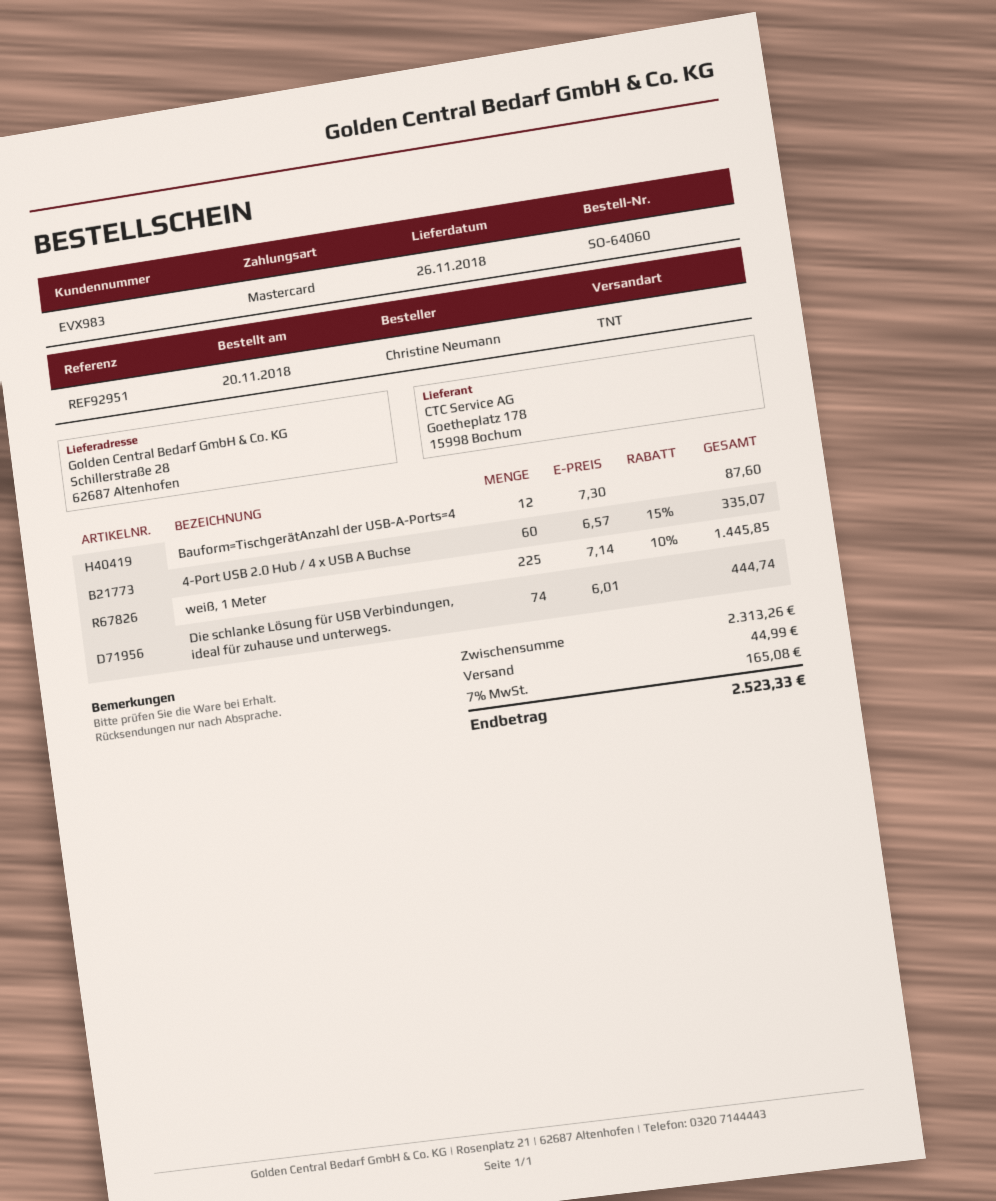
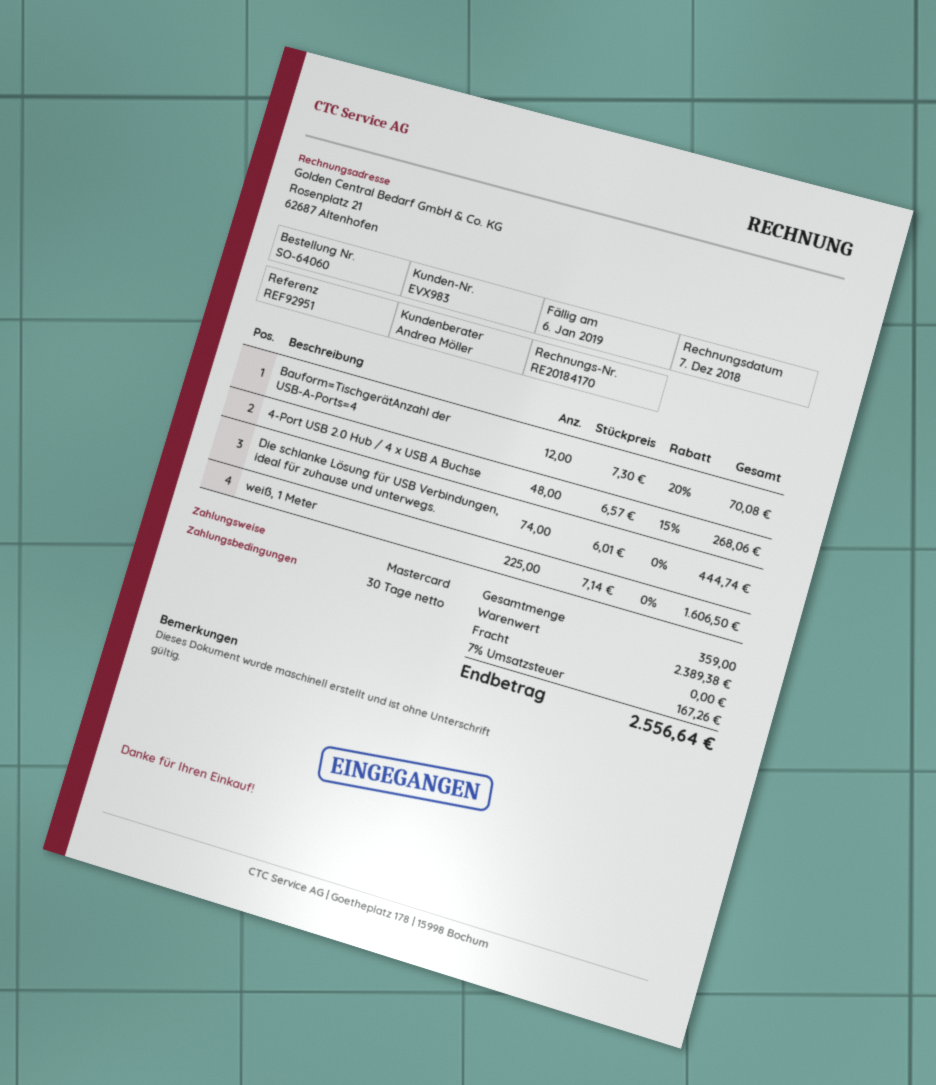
Bauform=TischgerätAnzahl der USB-A-Ports=4: 12 x 7.30 = 87.60 -> 12 x 7.30 - 20% = 70.08
4-Port USB 2.0 Hub / 4 x USB A Buchse: 60 x 6.57 - 15% = 335.07 -> 48 x 6.57 - 15% = 268.06
weiß, 1 Meter: 225 x 7.14 - 10% = 1445.85 -> 225 x 7.14 = 1606.50
subtotal: 2313.26 -> 2389.38
shipping: 44.99 -> 0.00
tax: 7% = 165.08 -> 7% = 167.26
total: 2523.33 -> 2556.64

